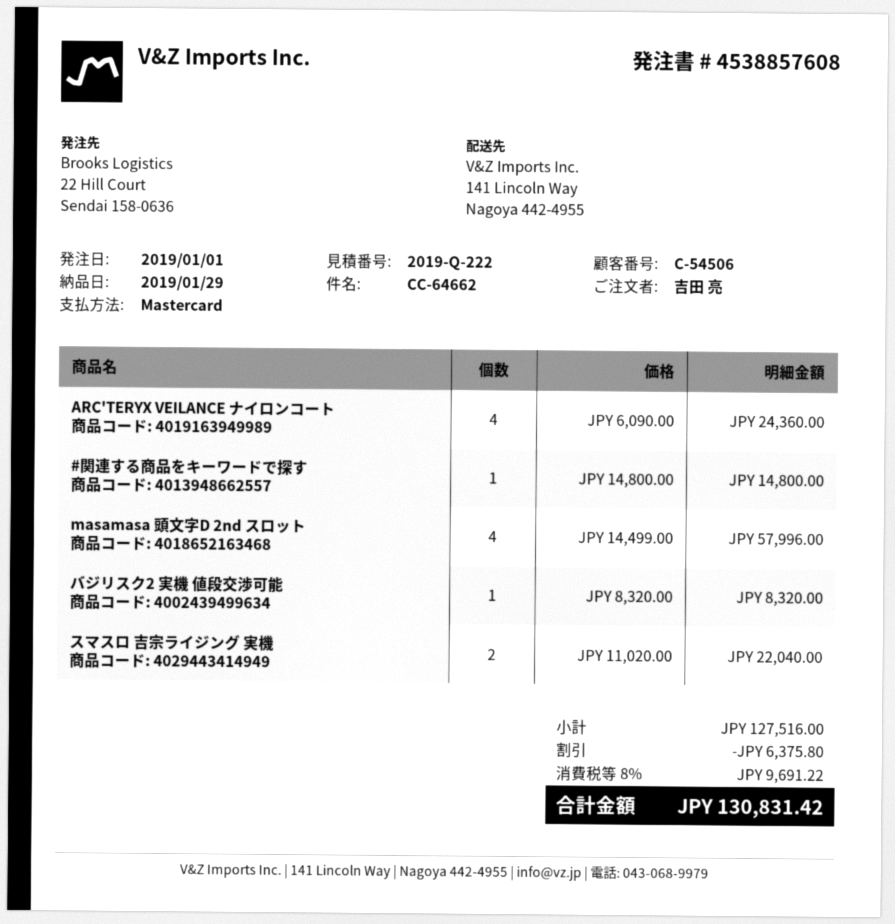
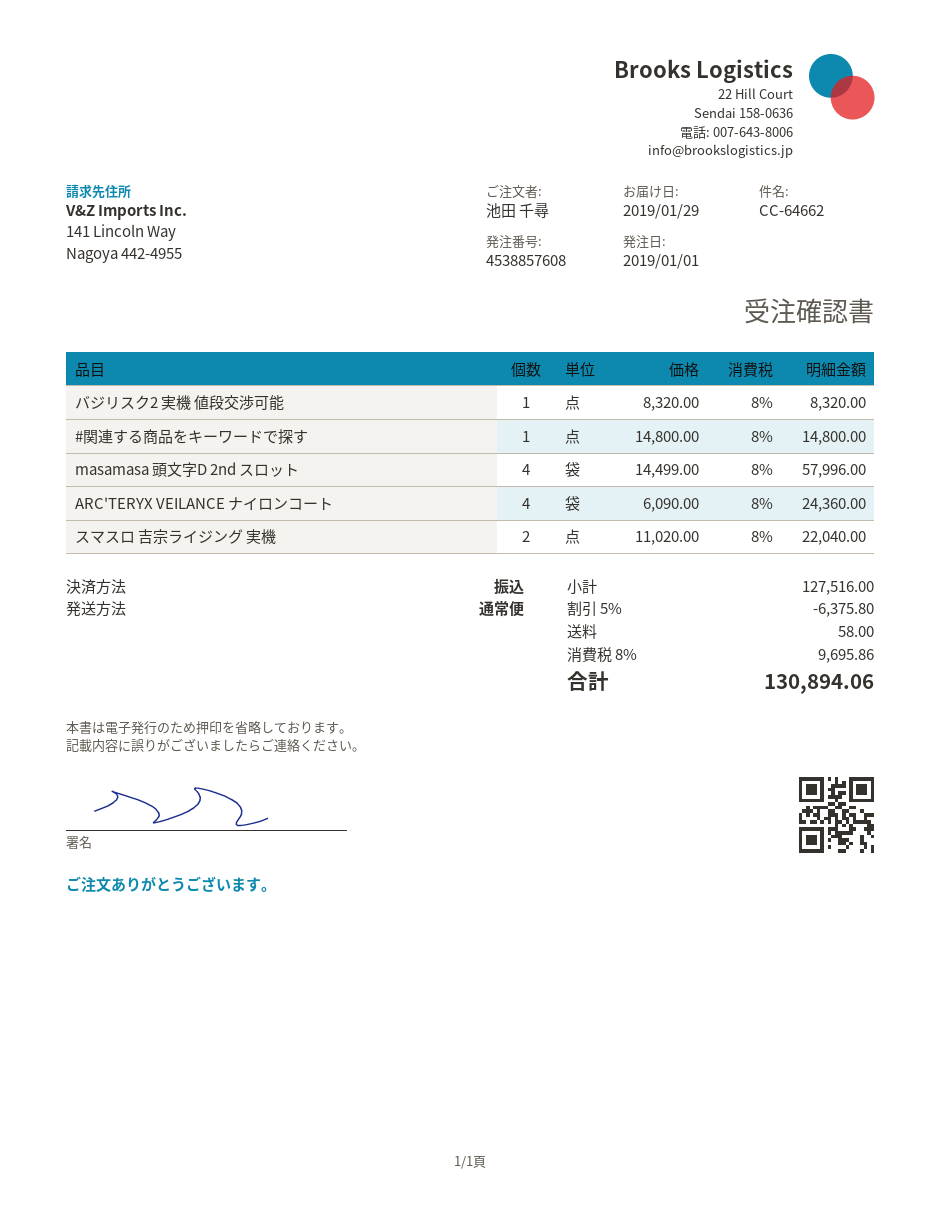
ordered by: 吉田 亮 -> 池田 千尋
payment method: Mastercard -> bank transfer
shipping: none -> 58.00
tax: 8% = 9691.22 -> 8% = 9695.86
total: 130831.42 -> 130894.06

